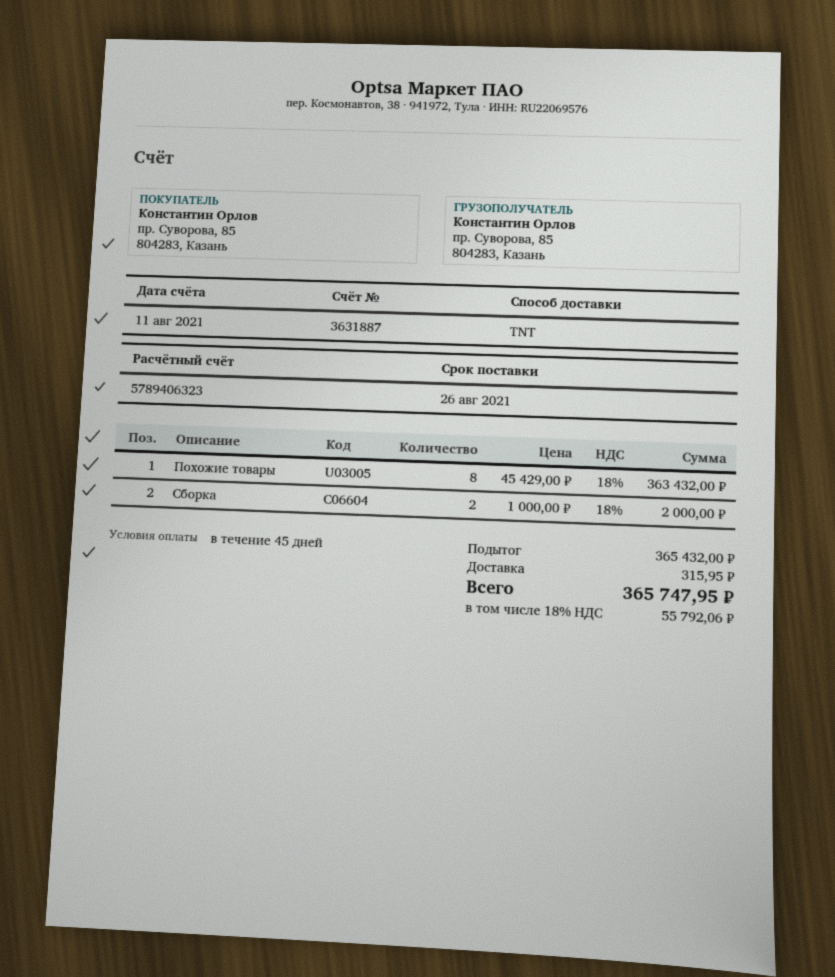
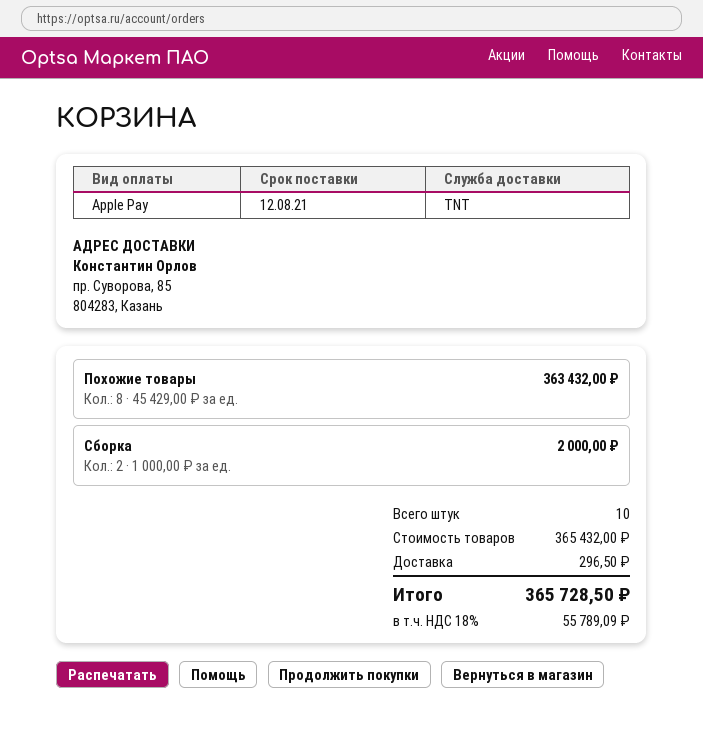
delivery date: 2021-08-26 -> 2021-08-12
shipping: 315.95 -> 296.50
tax: 18% = 55792.06 -> 18% = 55789.09
total: 365747.95 -> 365728.50

